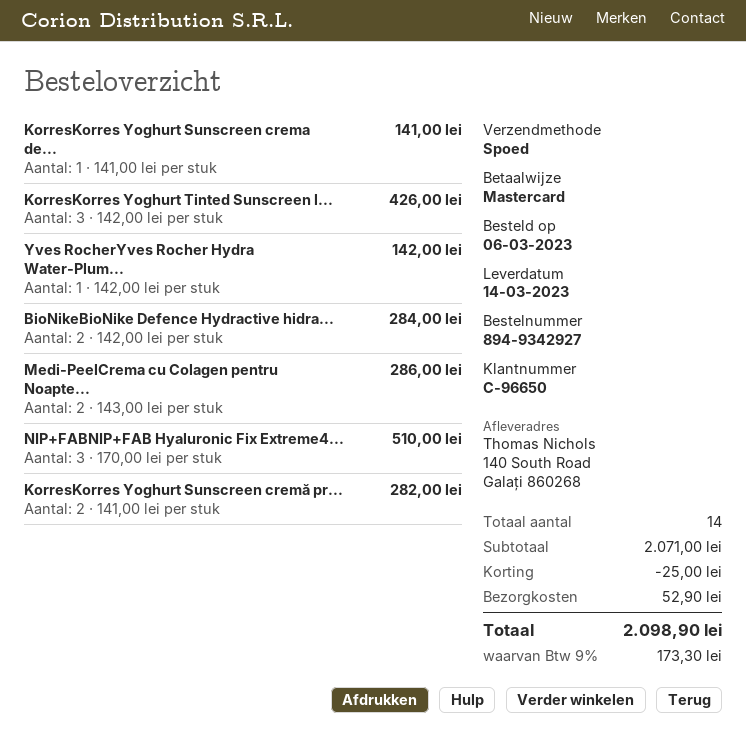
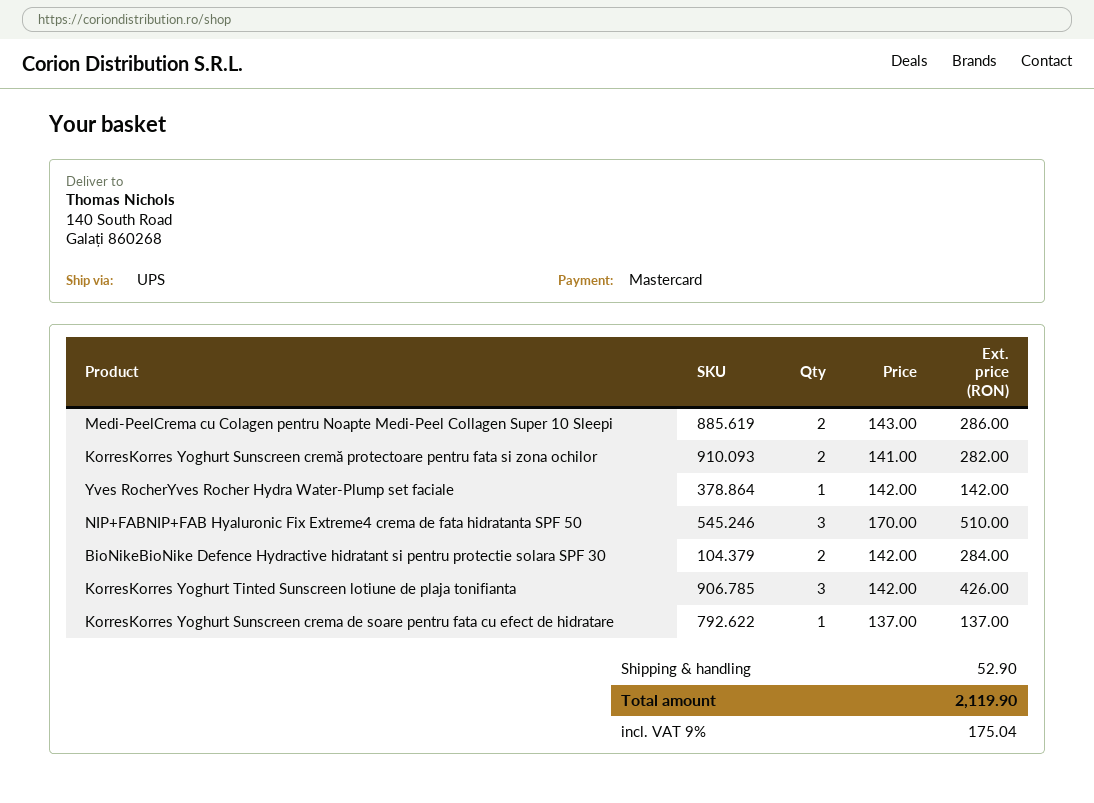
shipping method: express -> UPS
KorresKorres Yoghurt Sunscreen crema de...: 1 x 141.00 = 141.00 -> 1 x 137.00 = 137.00
discount: 25.00 -> none
tax: 9% = 173.30 -> 9% = 175.04
total: 2098.90 -> 2119.90

